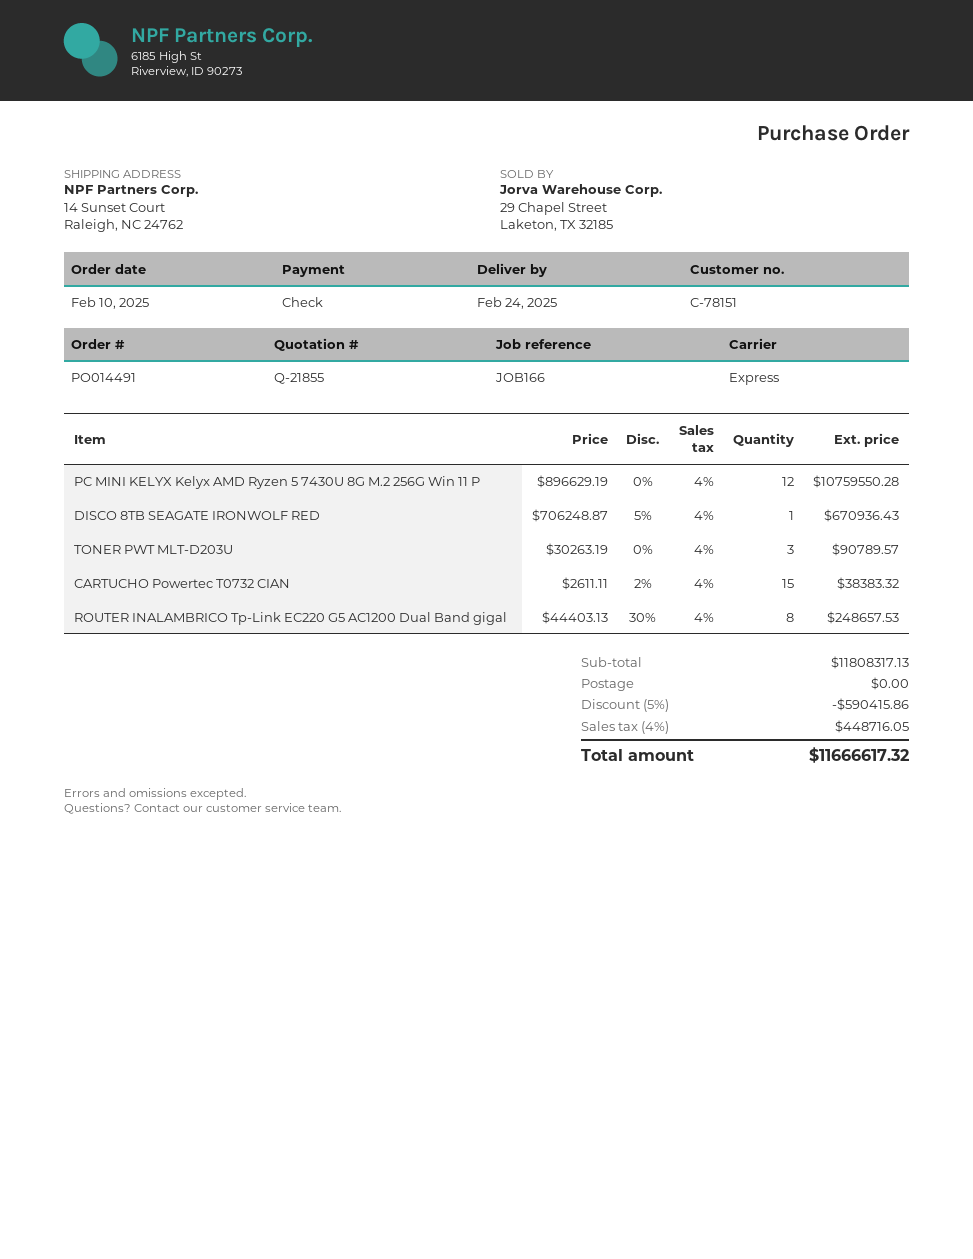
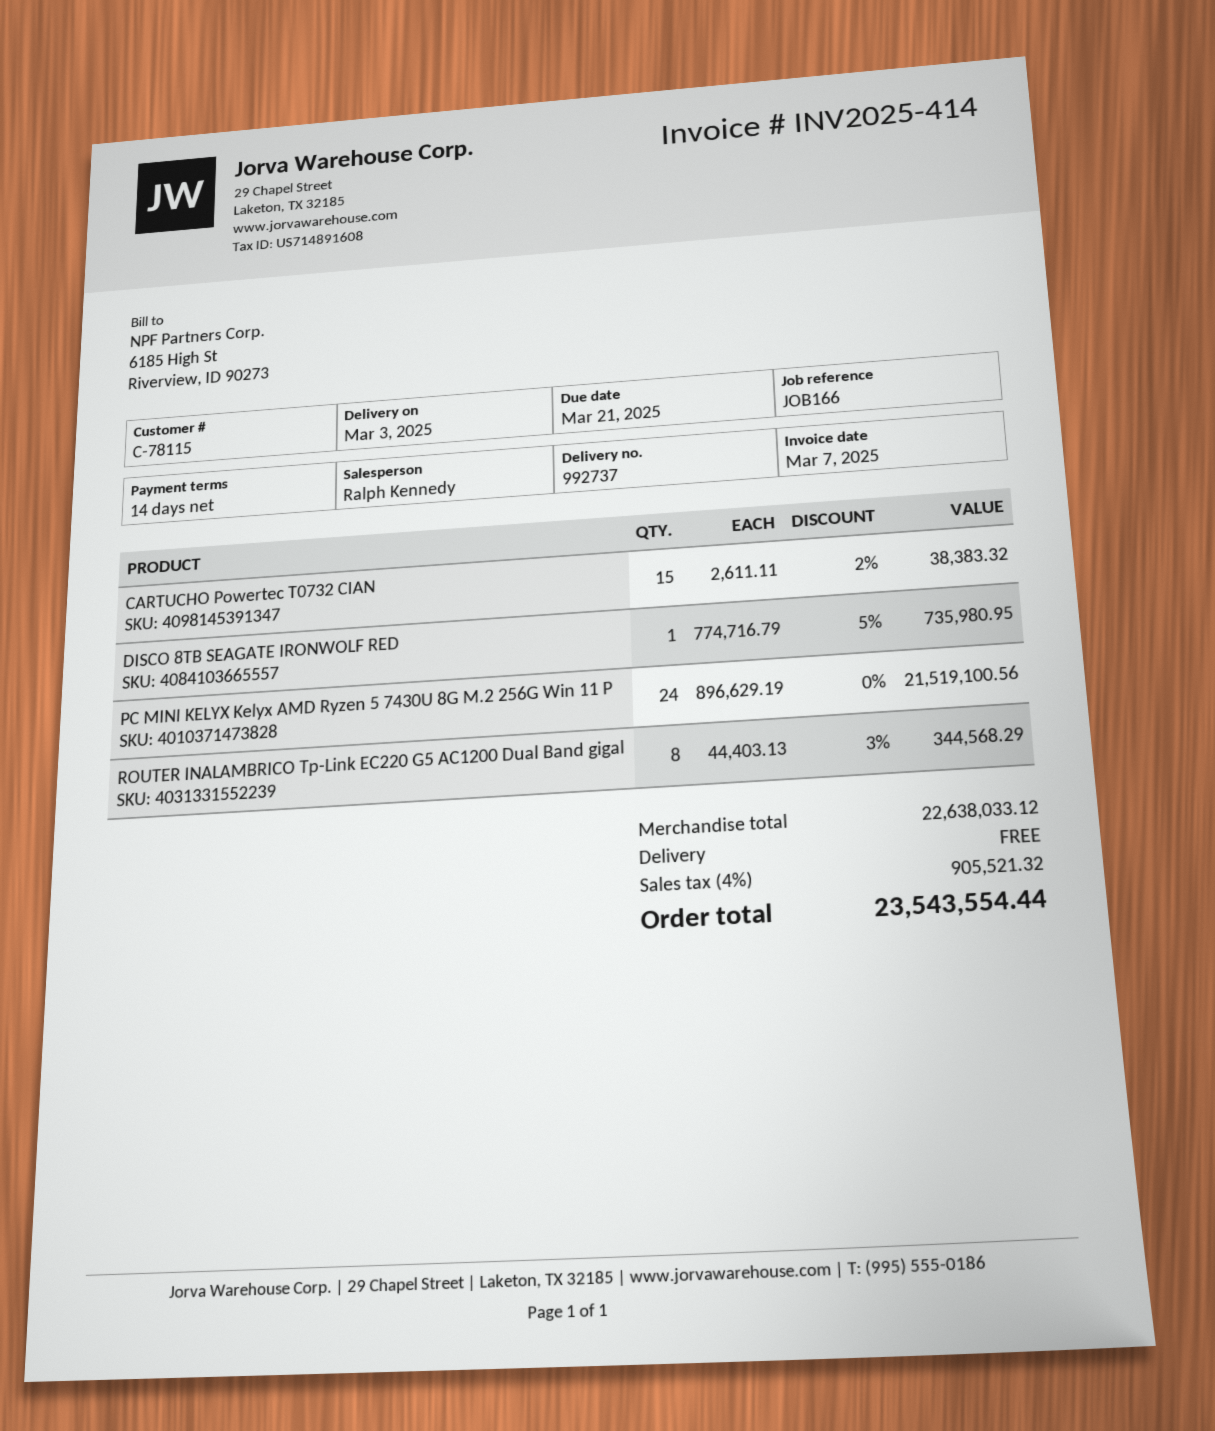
delivery date: 2025-02-24 -> 2025-03-03
customer number: C-78151 -> C-78115
PC MINI KELYX Kelyx AMD Ryzen 5 7430U 8G M.2 256G Win 11 P: 12 x 896629.19 = 10759550.28 -> 24 x 896629.19 = 21519100.56
DISCO 8TB SEAGATE IRONWOLF RED: 1 x 706248.87 - 5% = 670936.43 -> 1 x 774716.79 - 5% = 735980.95
TONER PWT MLT-D203U: 3 x 30263.19 = 90789.57 -> none
ROUTER INALAMBRICO Tp-Link EC220 G5 AC1200 Dual Band gigal: 8 x 44403.13 - 30% = 248657.53 -> 8 x 44403.13 - 3% = 344568.29
subtotal: 11808317.13 -> 22638033.12
discount: 5% = 590415.86 -> none
tax: 4% = 448716.05 -> 4% = 905521.32
total: 11666617.32 -> 23543554.44

